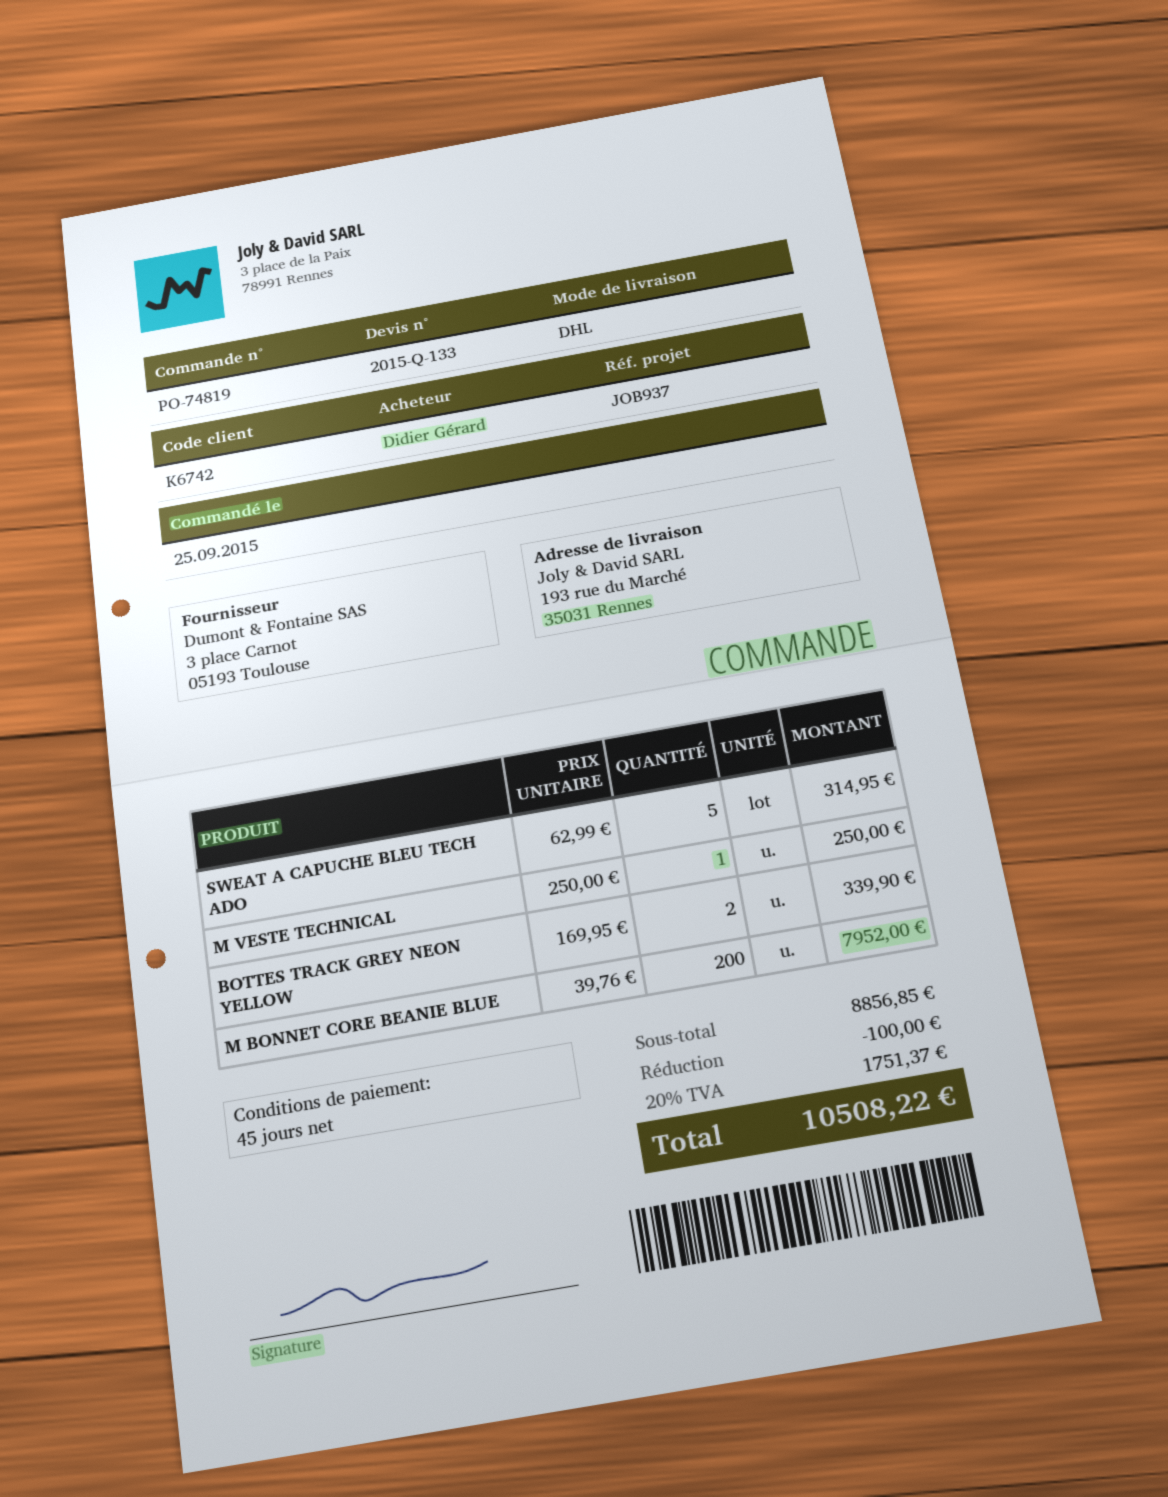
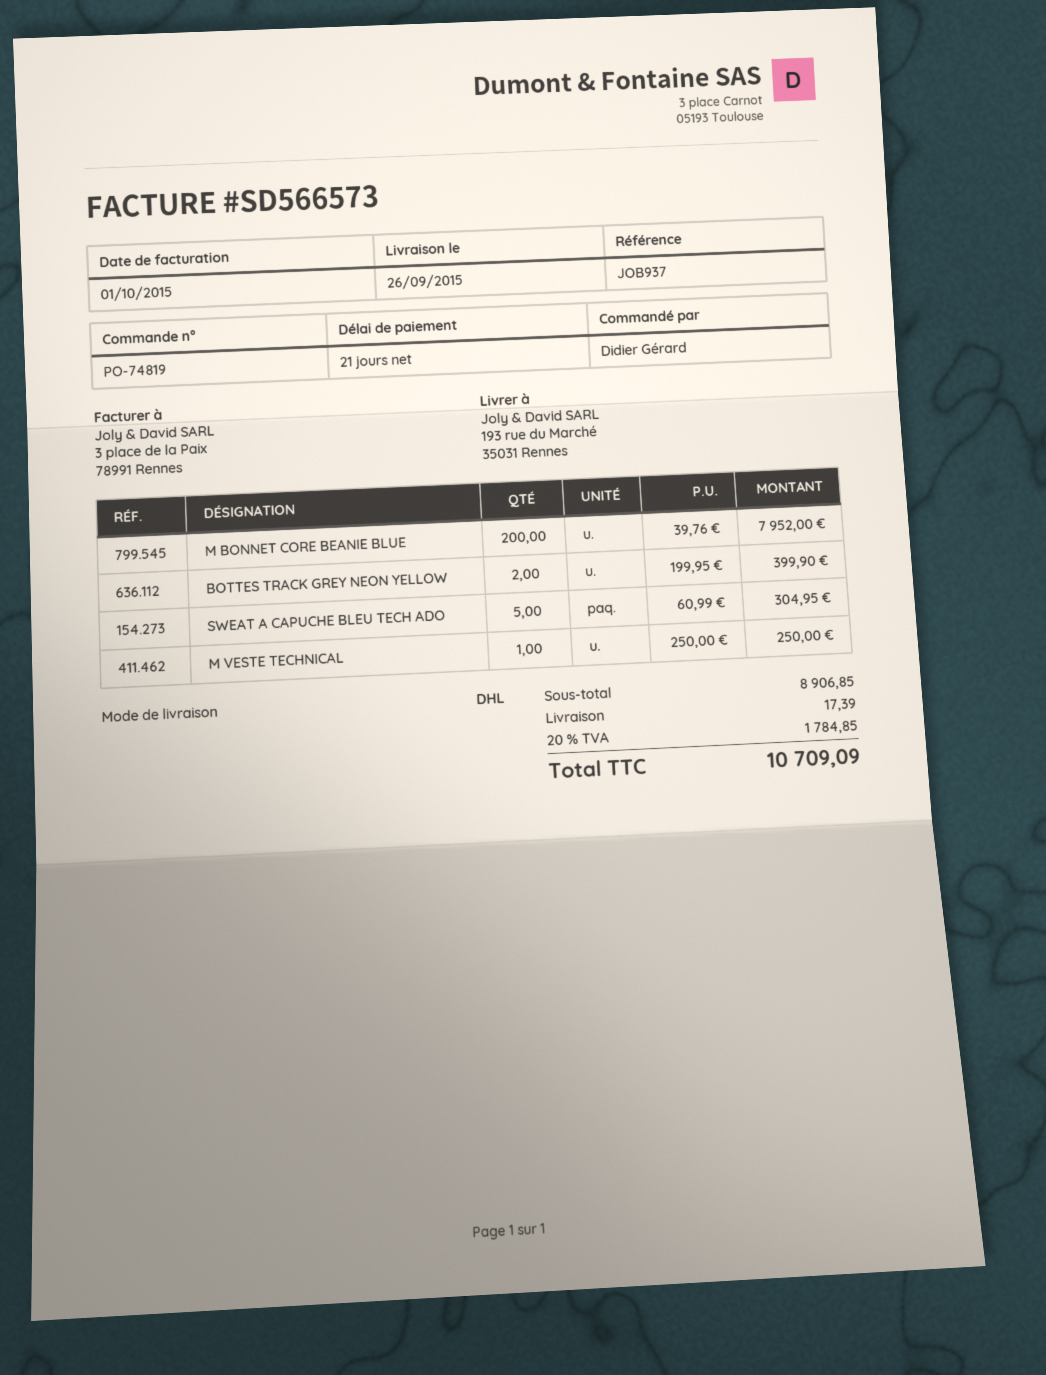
payment terms: 45 days -> 21 days
SWEAT A CAPUCHE BLEU TECH ADO: 5 x 62.99 = 314.95 -> 5 x 60.99 = 304.95
BOTTES TRACK GREY NEON YELLOW: 2 x 169.95 = 339.90 -> 2 x 199.95 = 399.90
subtotal: 8856.85 -> 8906.85
discount: 100.00 -> none
shipping: none -> 17.39
tax: 20% = 1751.37 -> 20% = 1784.85
total: 10508.22 -> 10709.09

